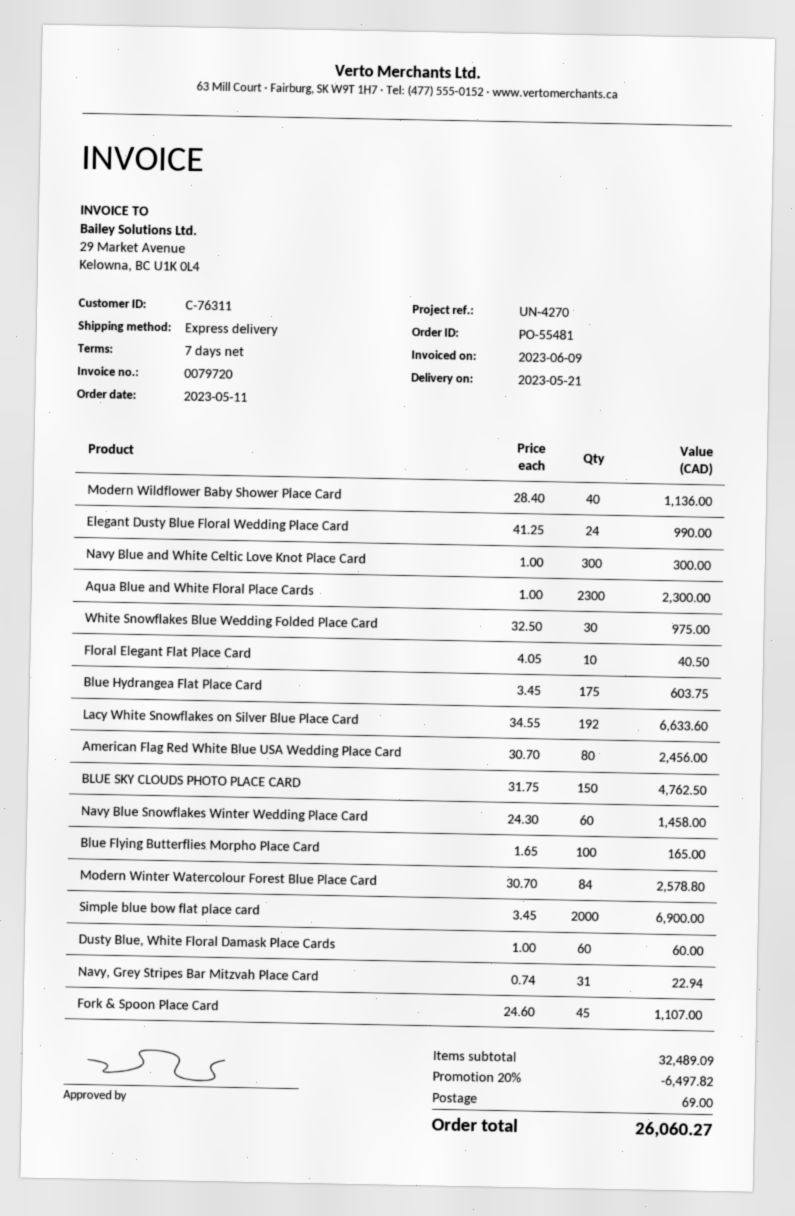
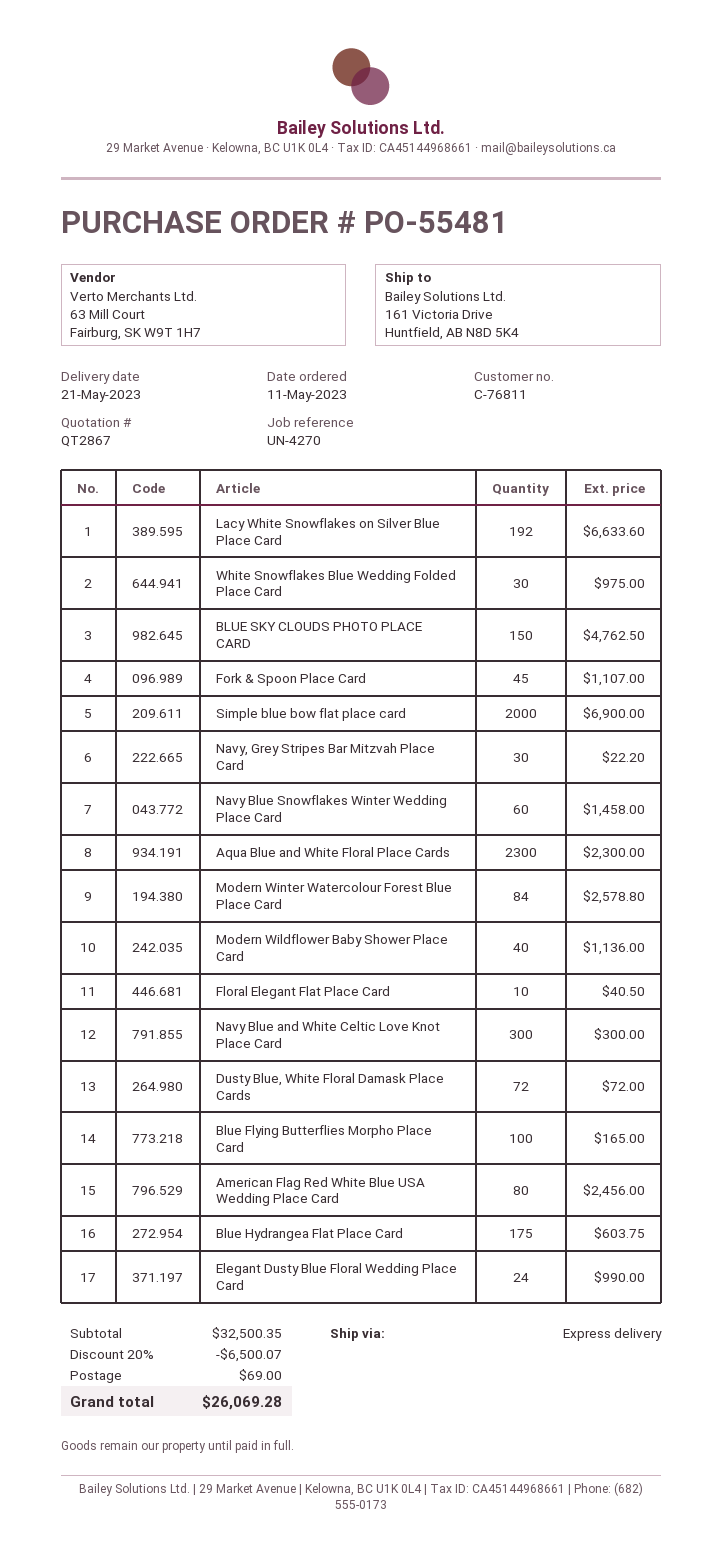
customer number: C-76311 -> C-76811
Dusty Blue, White Floral Damask Place Cards: 60 for 60.00 -> 72 for 72.00
Navy, Grey Stripes Bar Mitzvah Place Card: 31 for 22.94 -> 30 for 22.20
subtotal: 32489.09 -> 32500.35
discount: 20% = 6497.82 -> 20% = 6500.07
total: 26060.27 -> 26069.28

